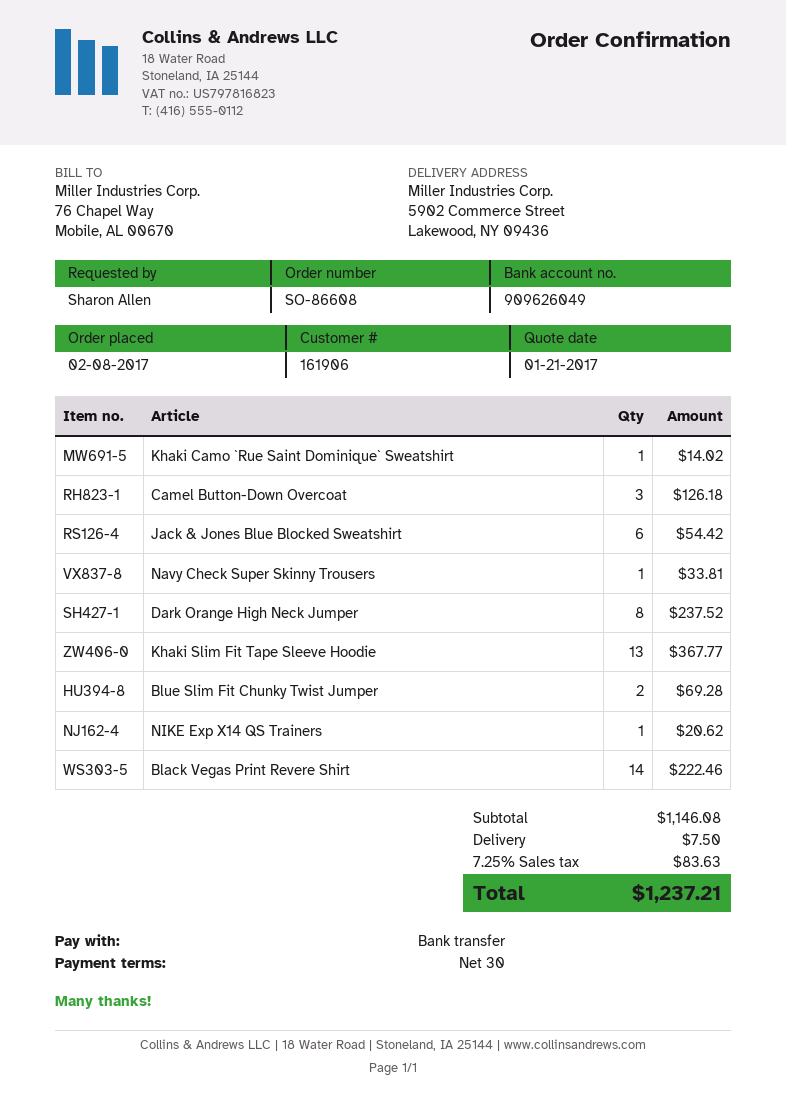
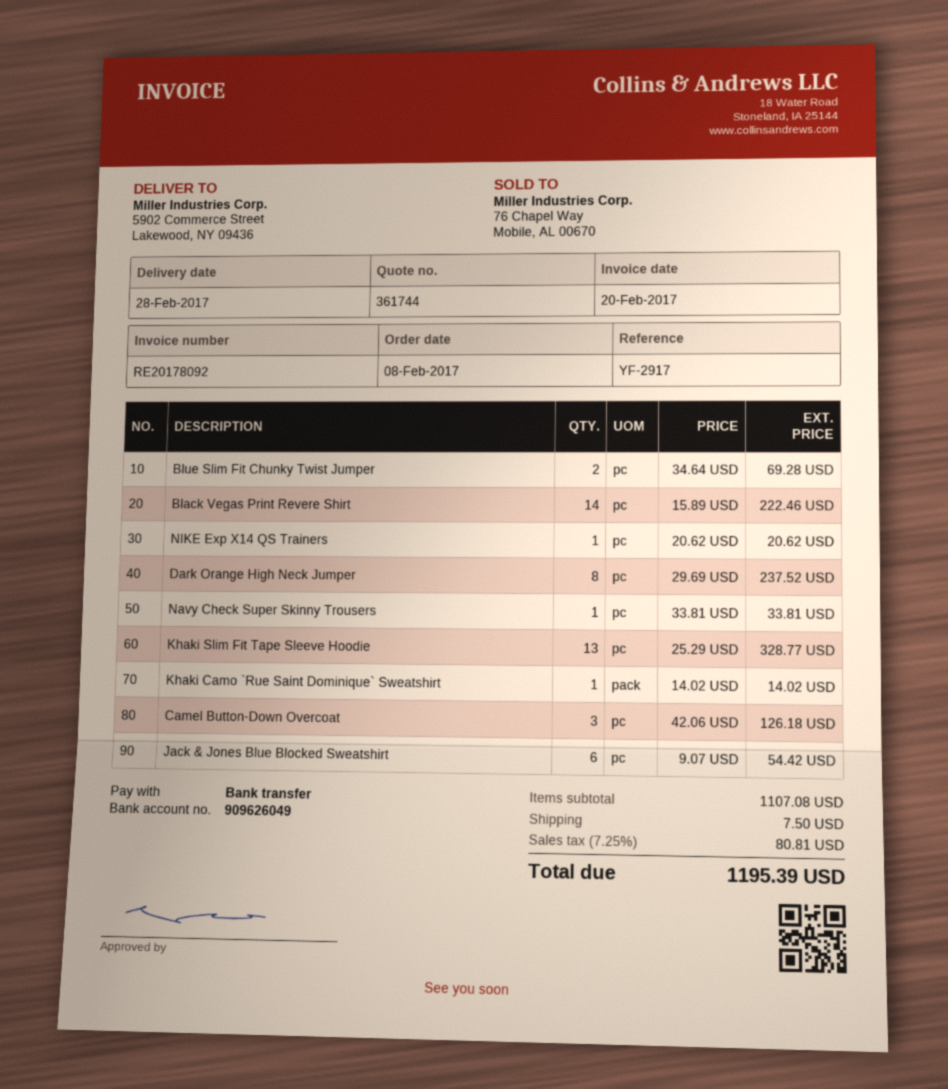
Khaki Slim Fit Tape Sleeve Hoodie: 13 for 367.77 -> 13 for 328.77
subtotal: 1146.08 -> 1107.08
tax: 7.25% = 83.63 -> 7.25% = 80.81
total: 1237.21 -> 1195.39

